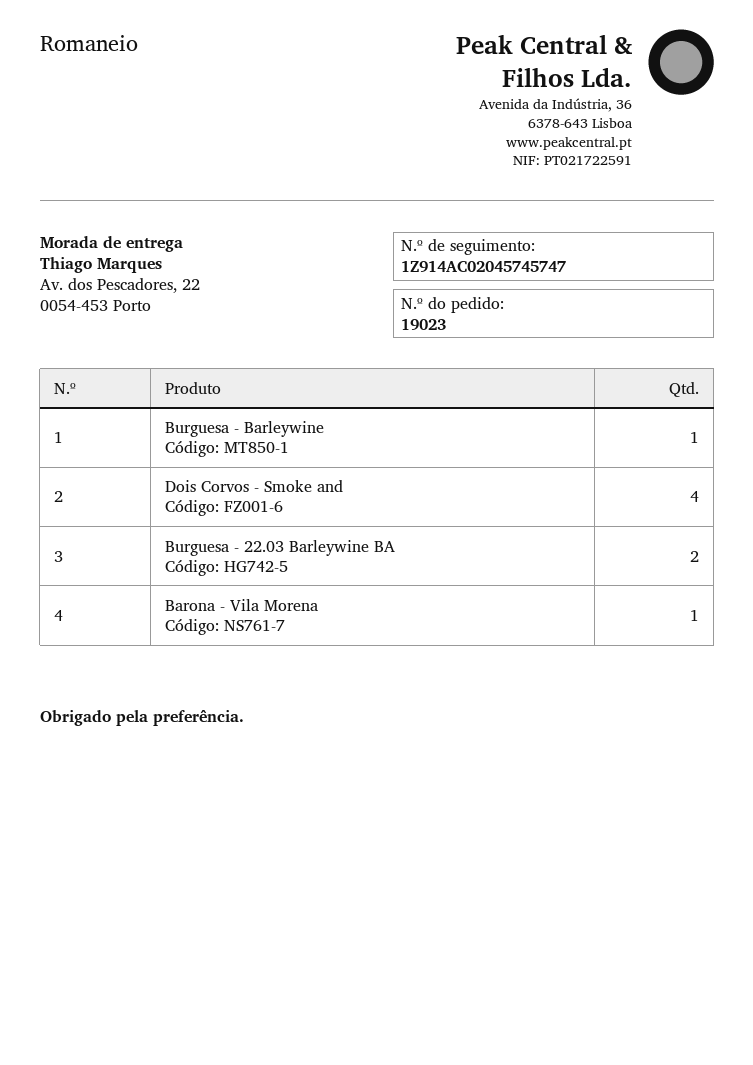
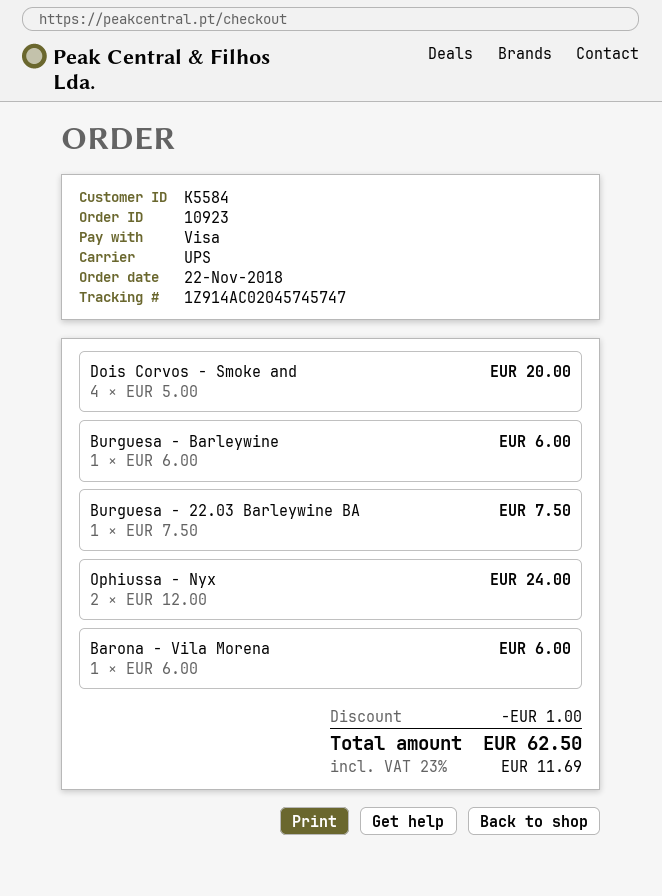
order number: 19023 -> 10923
Burguesa - 22.03 Barleywine BA: 2 -> 1
Ophiussa - Nyx: none -> 2

